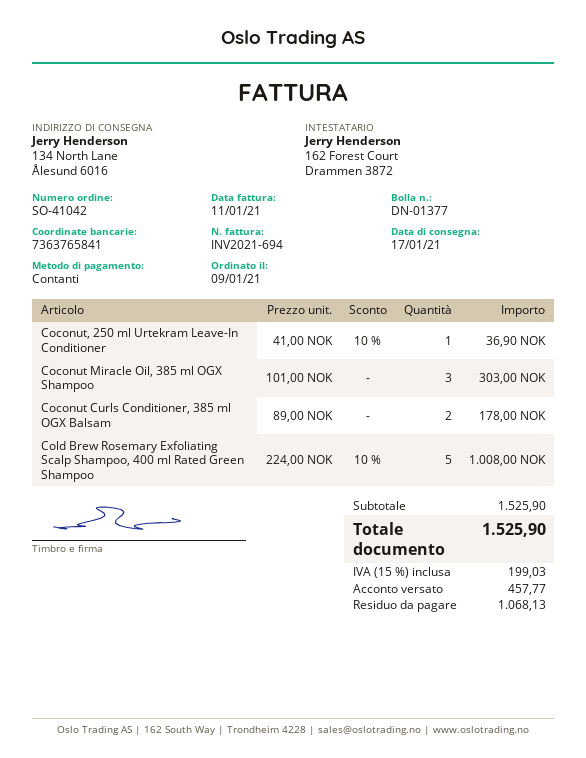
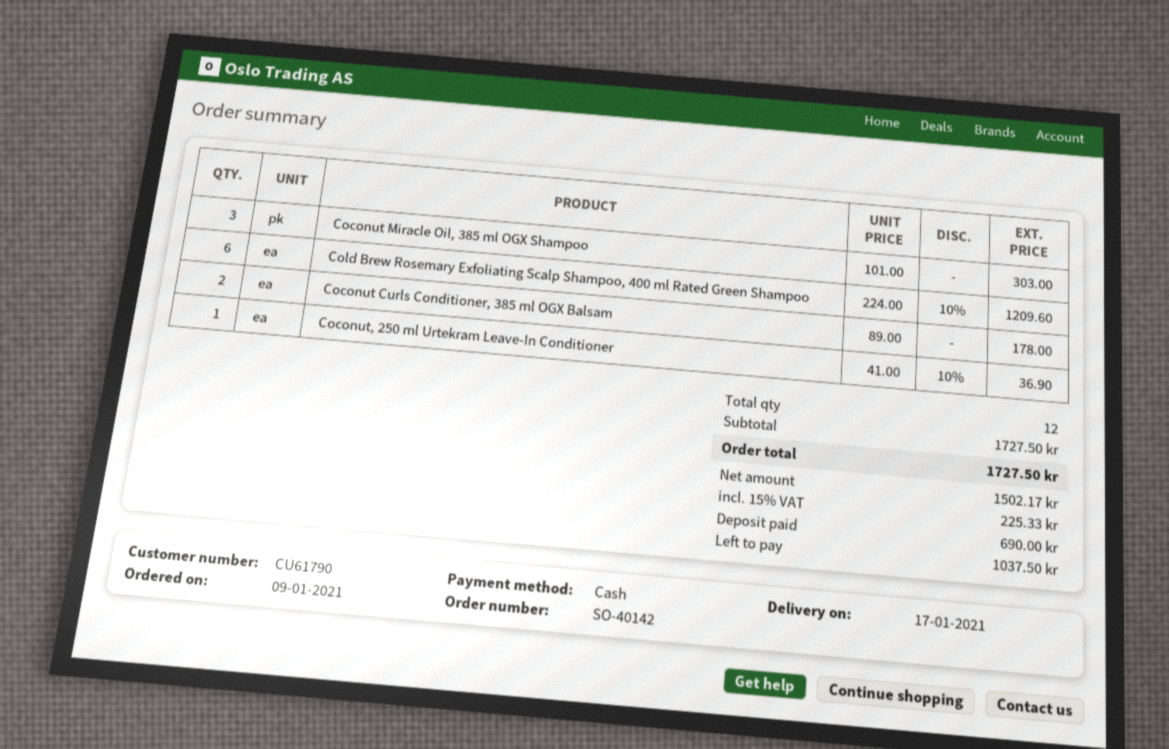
order number: SO-41042 -> SO-40142
Cold Brew Rosemary Exfoliating Scalp Shampoo, 400 ml Rated Green Shampoo: 5 x 224.00 - 10% = 1008.00 -> 6 x 224.00 - 10% = 1209.60
subtotal: 1525.90 -> 1727.50
tax: 15% = 199.03 -> 15% = 225.33
total: 1525.90 -> 1727.50
deposit: 457.77 -> 690.00
balance: 1068.13 -> 1037.50

